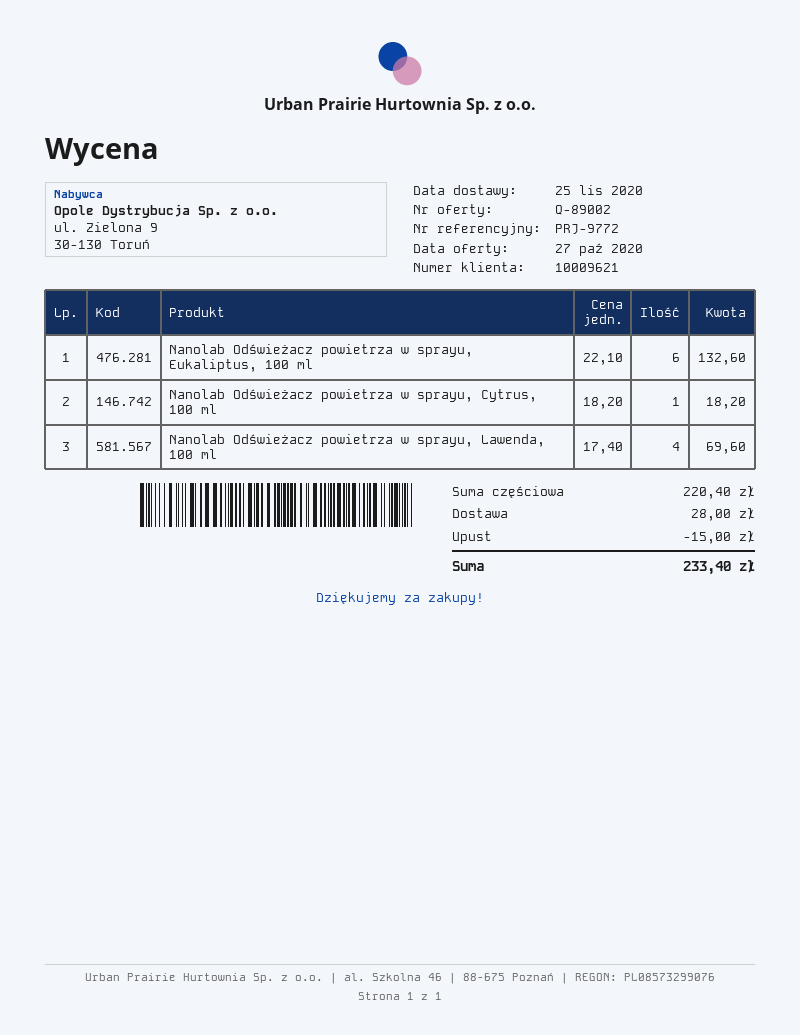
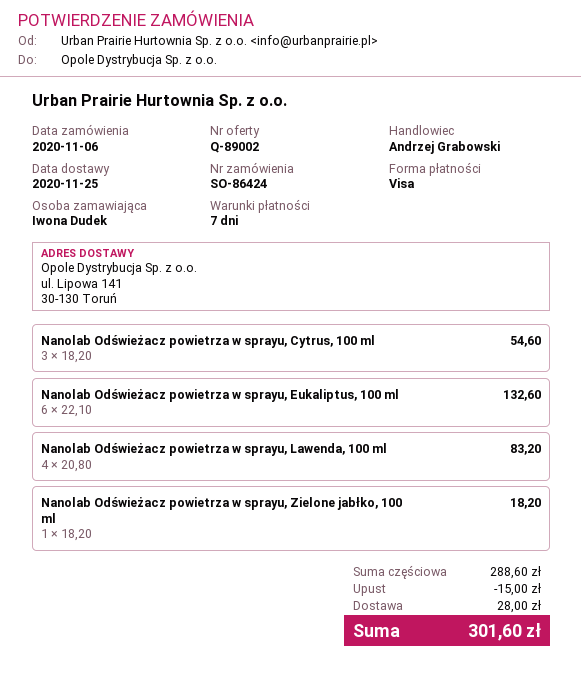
Nanolab Odświeżacz powietrza w sprayu, Cytrus, 100 ml: 1 x 18.20 = 18.20 -> 3 x 18.20 = 54.60
Nanolab Odświeżacz powietrza w sprayu, Lawenda, 100 ml: 4 x 17.40 = 69.60 -> 4 x 20.80 = 83.20
Nanolab Odświeżacz powietrza w sprayu, Zielone jabłko, 100 ml: none -> 1 x 18.20 = 18.20
subtotal: 220.40 -> 288.60
total: 233.40 -> 301.60

